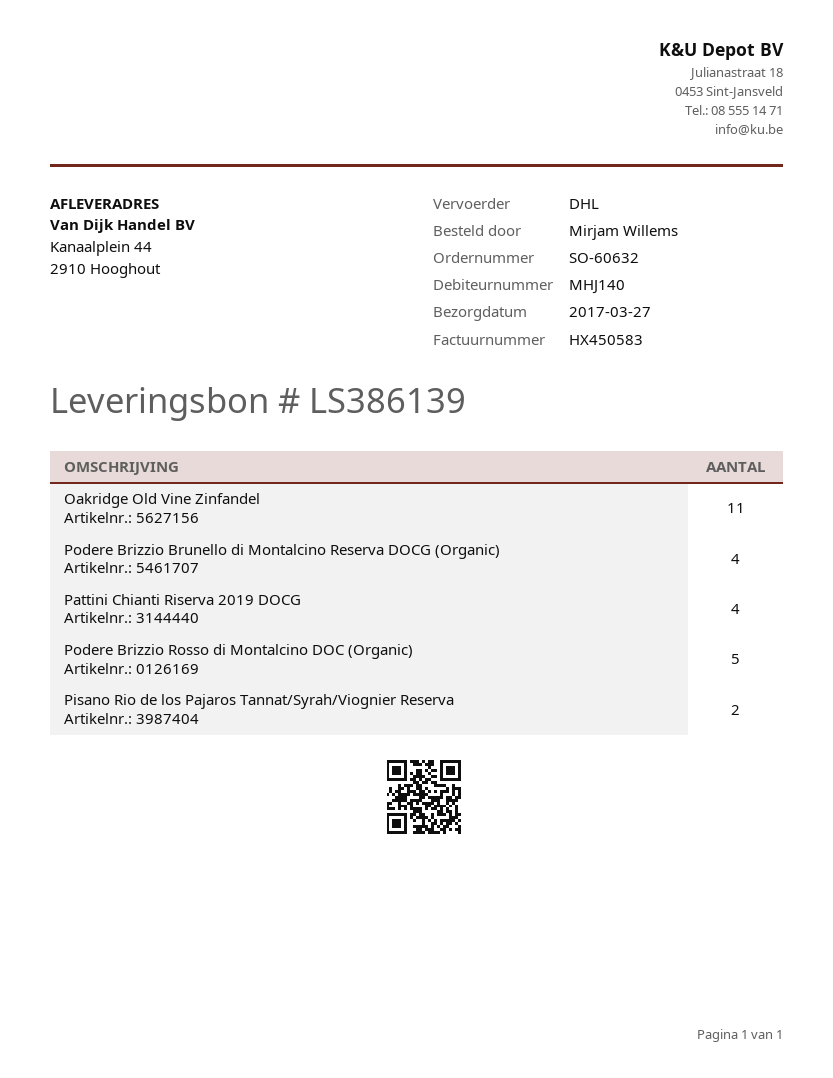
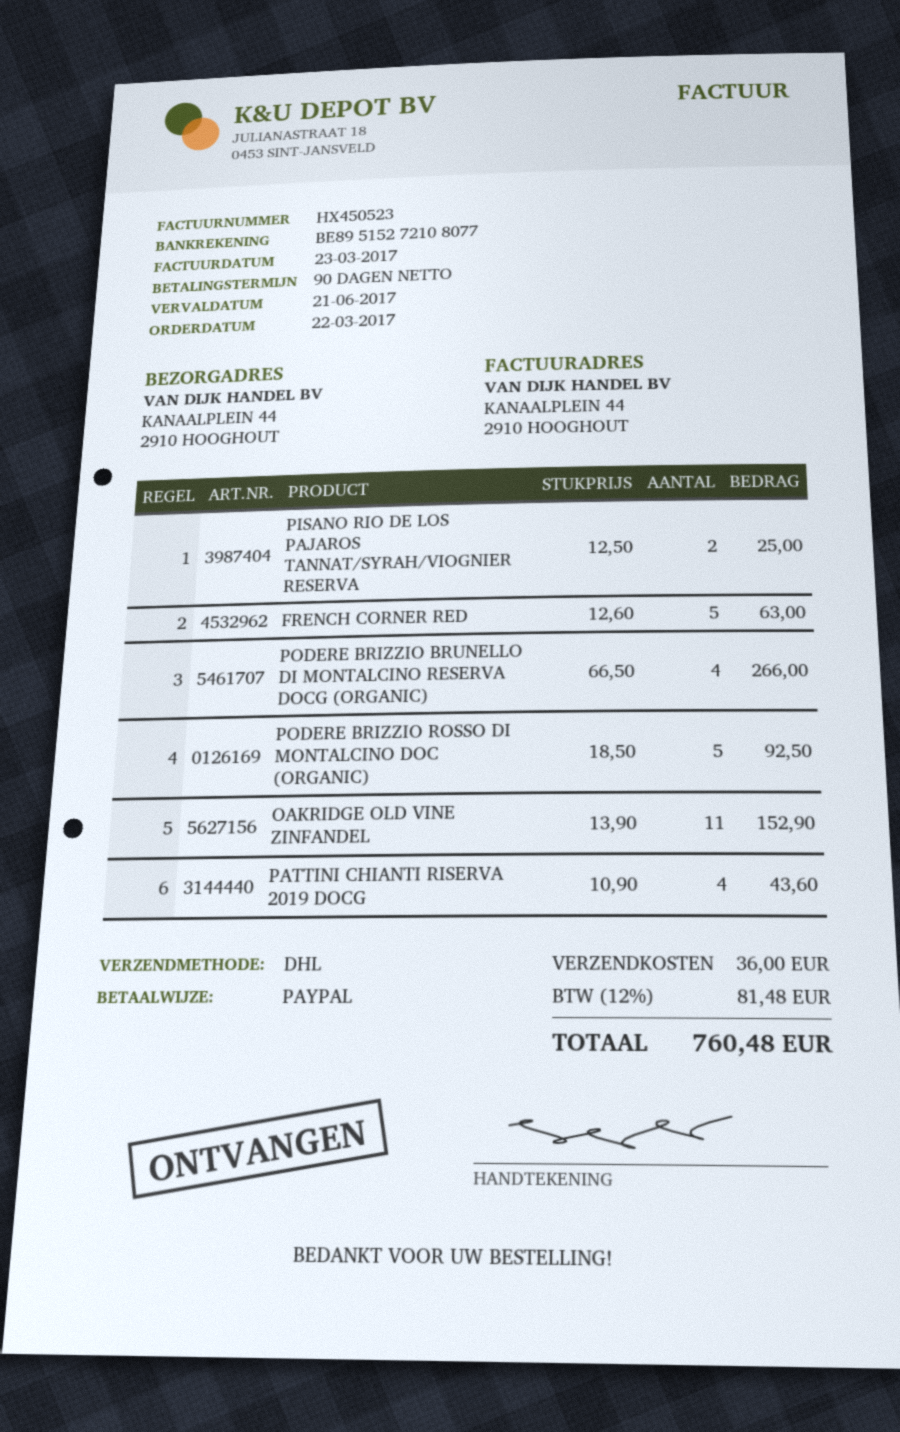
invoice number: HX450583 -> HX450523
FRENCH CORNER RED: none -> 5

